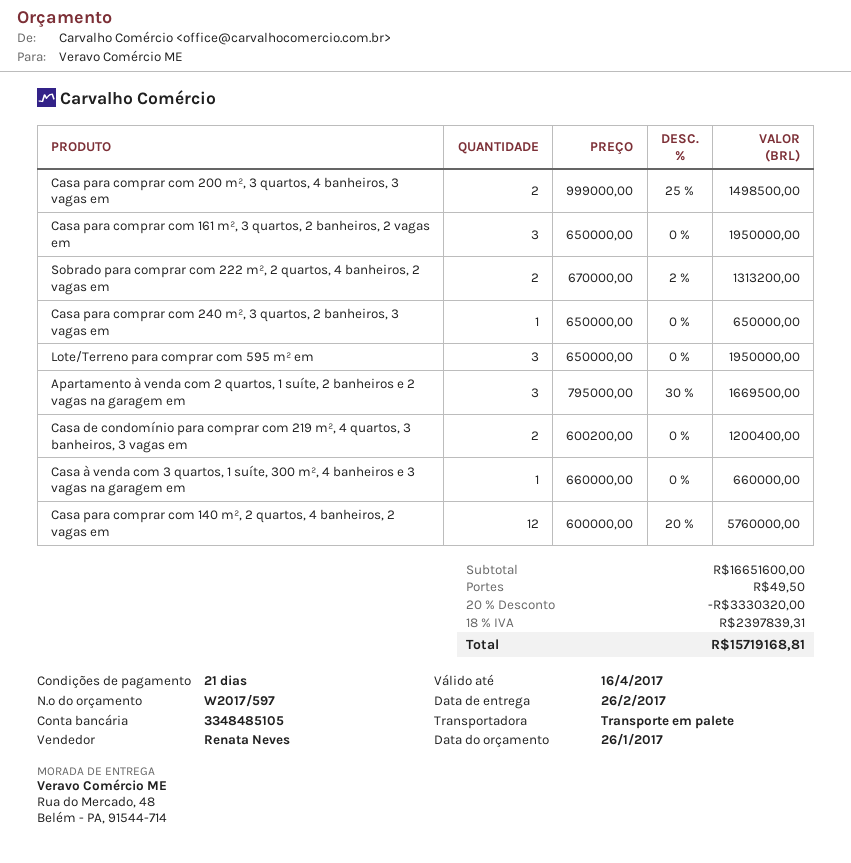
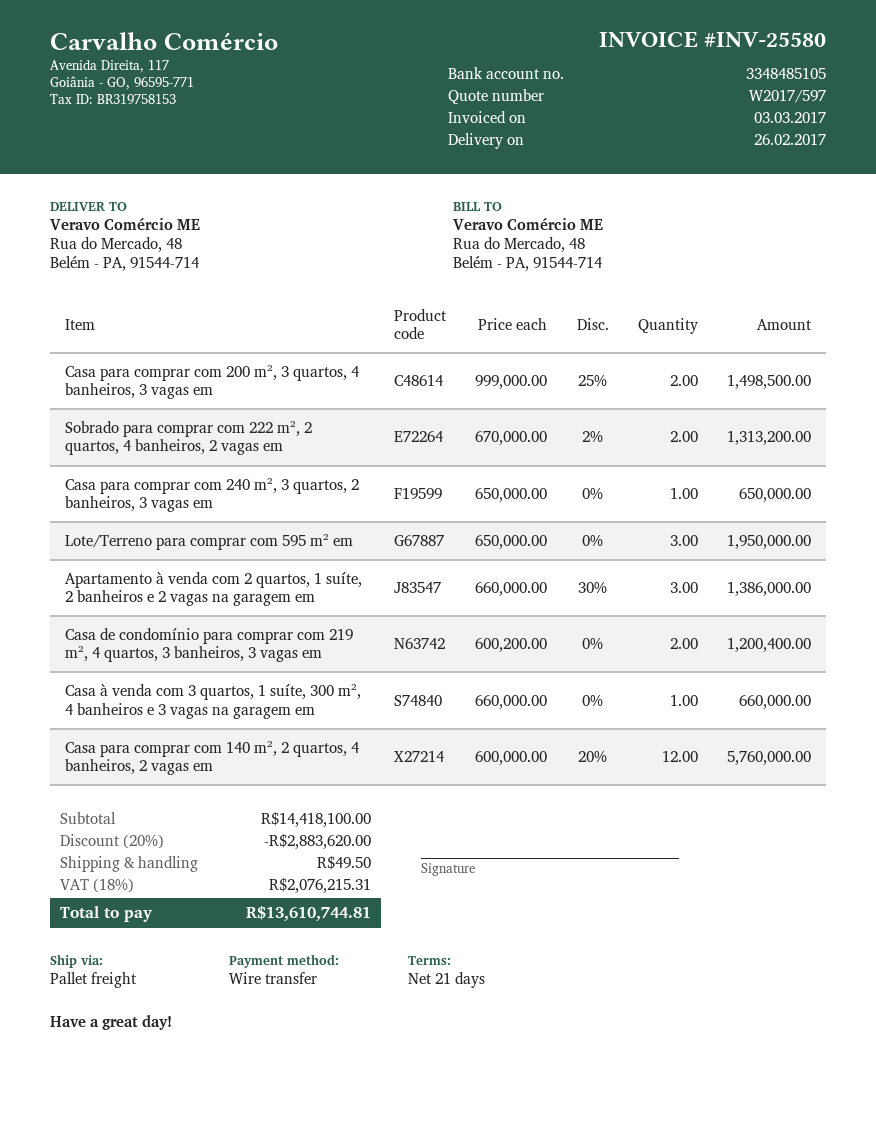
Casa para comprar com 161 m², 3 quartos, 2 banheiros, 2 vagas em: 3 x 650000.00 = 1950000.00 -> none
Apartamento à venda com 2 quartos, 1 suíte, 2 banheiros e 2 vagas na garagem em: 3 x 795000.00 - 30% = 1669500.00 -> 3 x 660000.00 - 30% = 1386000.00
subtotal: 16651600.00 -> 14418100.00
discount: 20% = 3330320.00 -> 20% = 2883620.00
tax: 18% = 2397839.31 -> 18% = 2076215.31
total: 15719168.81 -> 13610744.81

